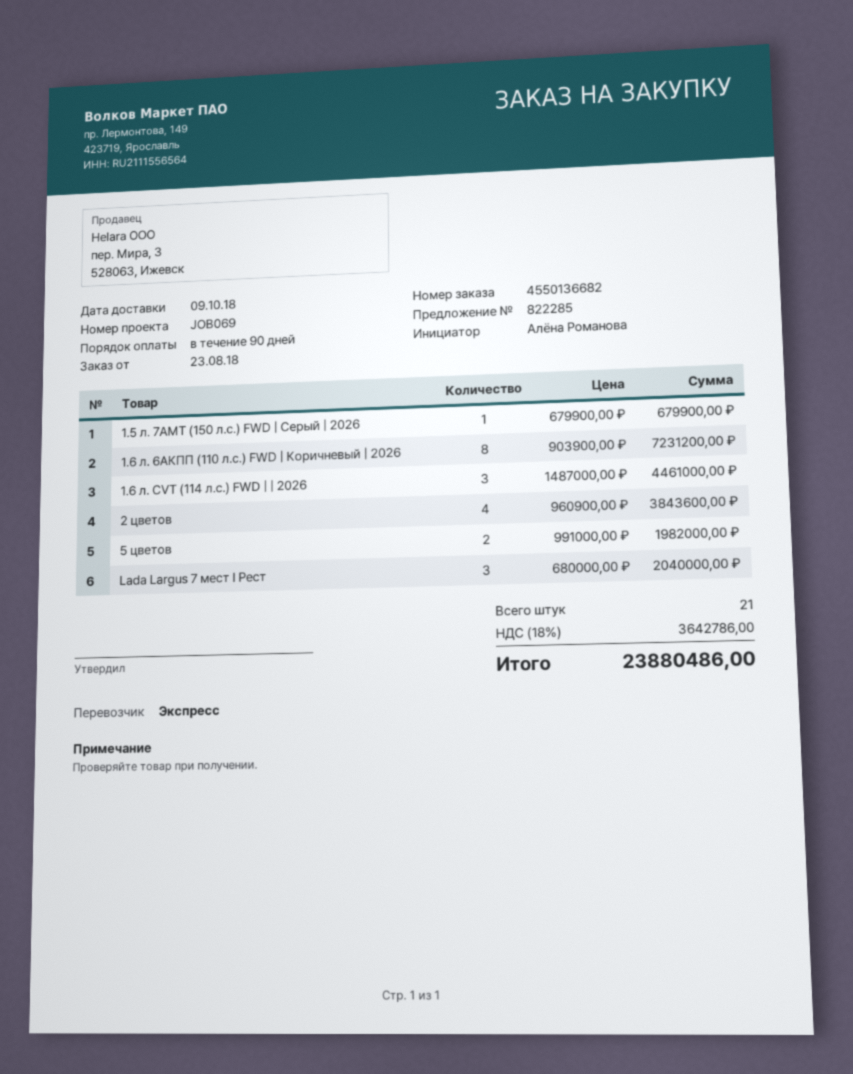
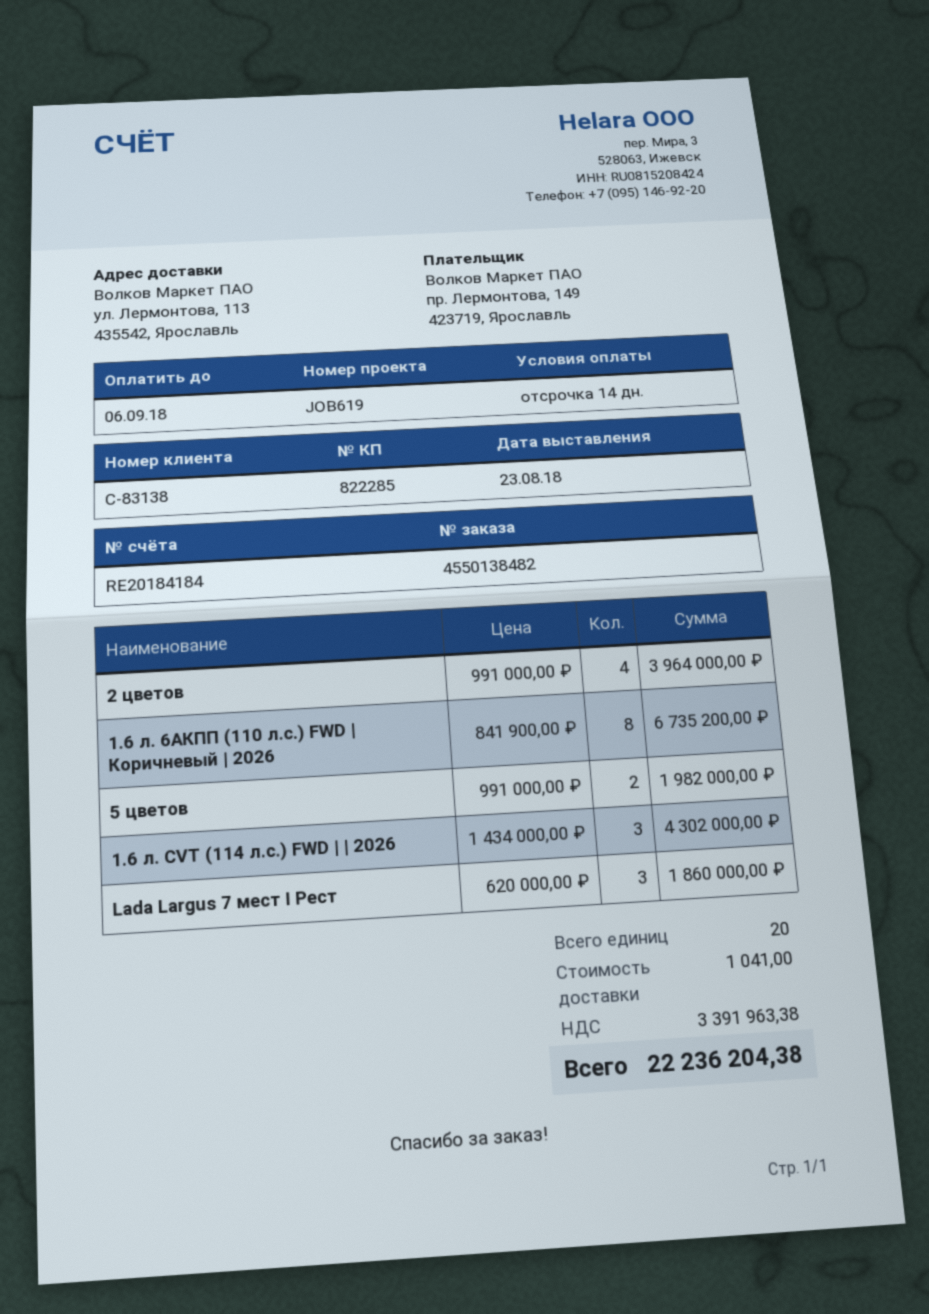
order number: 4550136682 -> 4550138482
payment terms: 90 days -> 14 days
reference: JOB069 -> JOB619
1.5 л. 7AMT (150 л.с.) FWD | Серый | 2026: 1 x 679900.00 = 679900.00 -> none
1.6 л. 6АКПП (110 л.с.) FWD | Коричневый | 2026: 8 x 903900.00 = 7231200.00 -> 8 x 841900.00 = 6735200.00
1.6 л. CVT (114 л.с.) FWD | | 2026: 3 x 1487000.00 = 4461000.00 -> 3 x 1434000.00 = 4302000.00
2 цветов: 4 x 960900.00 = 3843600.00 -> 4 x 991000.00 = 3964000.00
Lada Largus 7 мест I Рест: 3 x 680000.00 = 2040000.00 -> 3 x 620000.00 = 1860000.00
total quantity: 21 -> 20
shipping: none -> 1041.00
tax: 3642786.00 -> 3391963.38
total: 23880486.00 -> 22236204.38

